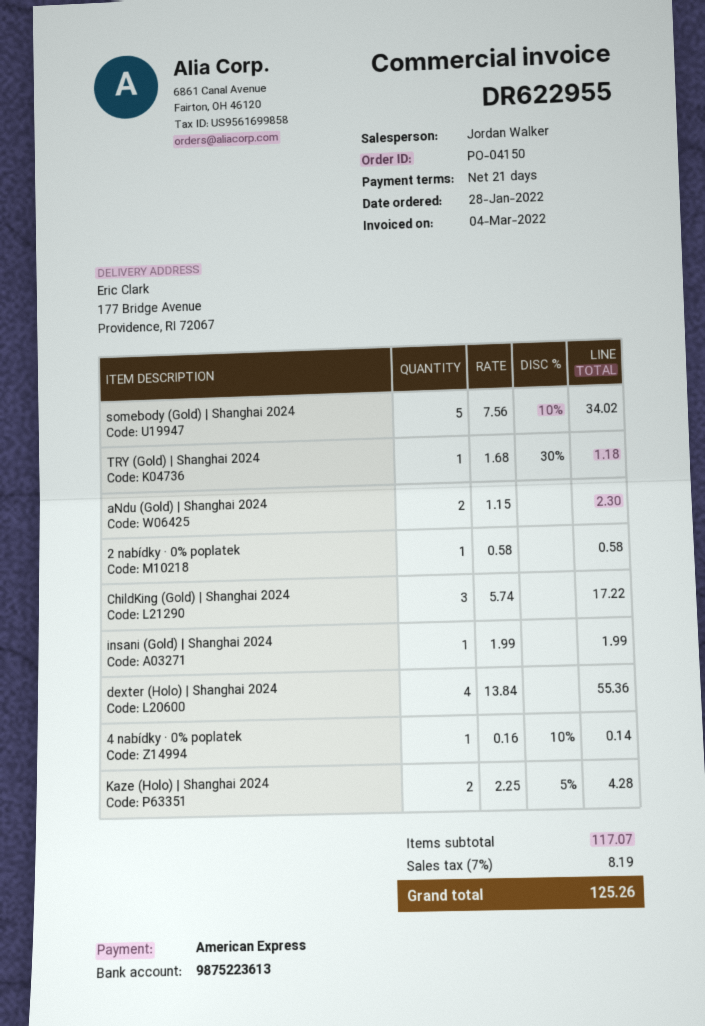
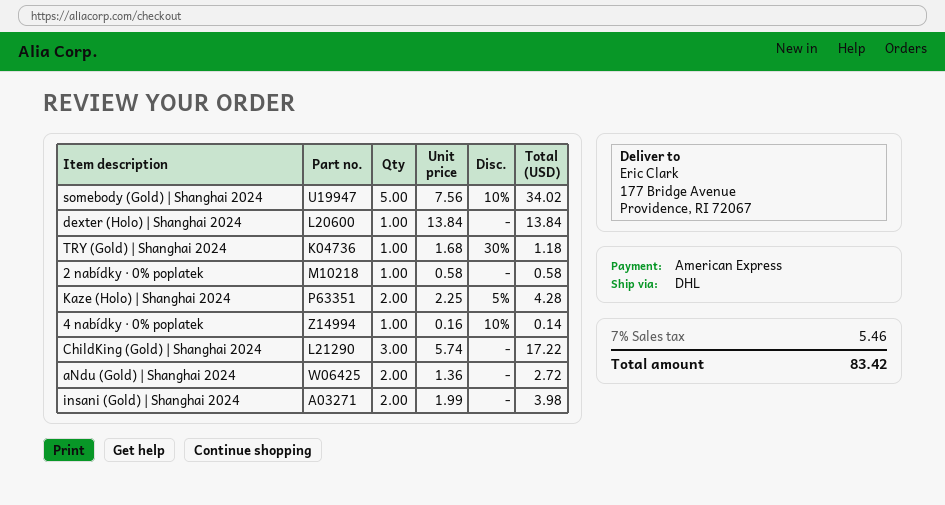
aNdu (Gold) | Shanghai 2024: 2 x 1.15 = 2.30 -> 2 x 1.36 = 2.72
insani (Gold) | Shanghai 2024: 1 x 1.99 = 1.99 -> 2 x 1.99 = 3.98
dexter (Holo) | Shanghai 2024: 4 x 13.84 = 55.36 -> 1 x 13.84 = 13.84
tax: 7% = 8.19 -> 7% = 5.46
total: 125.26 -> 83.42

